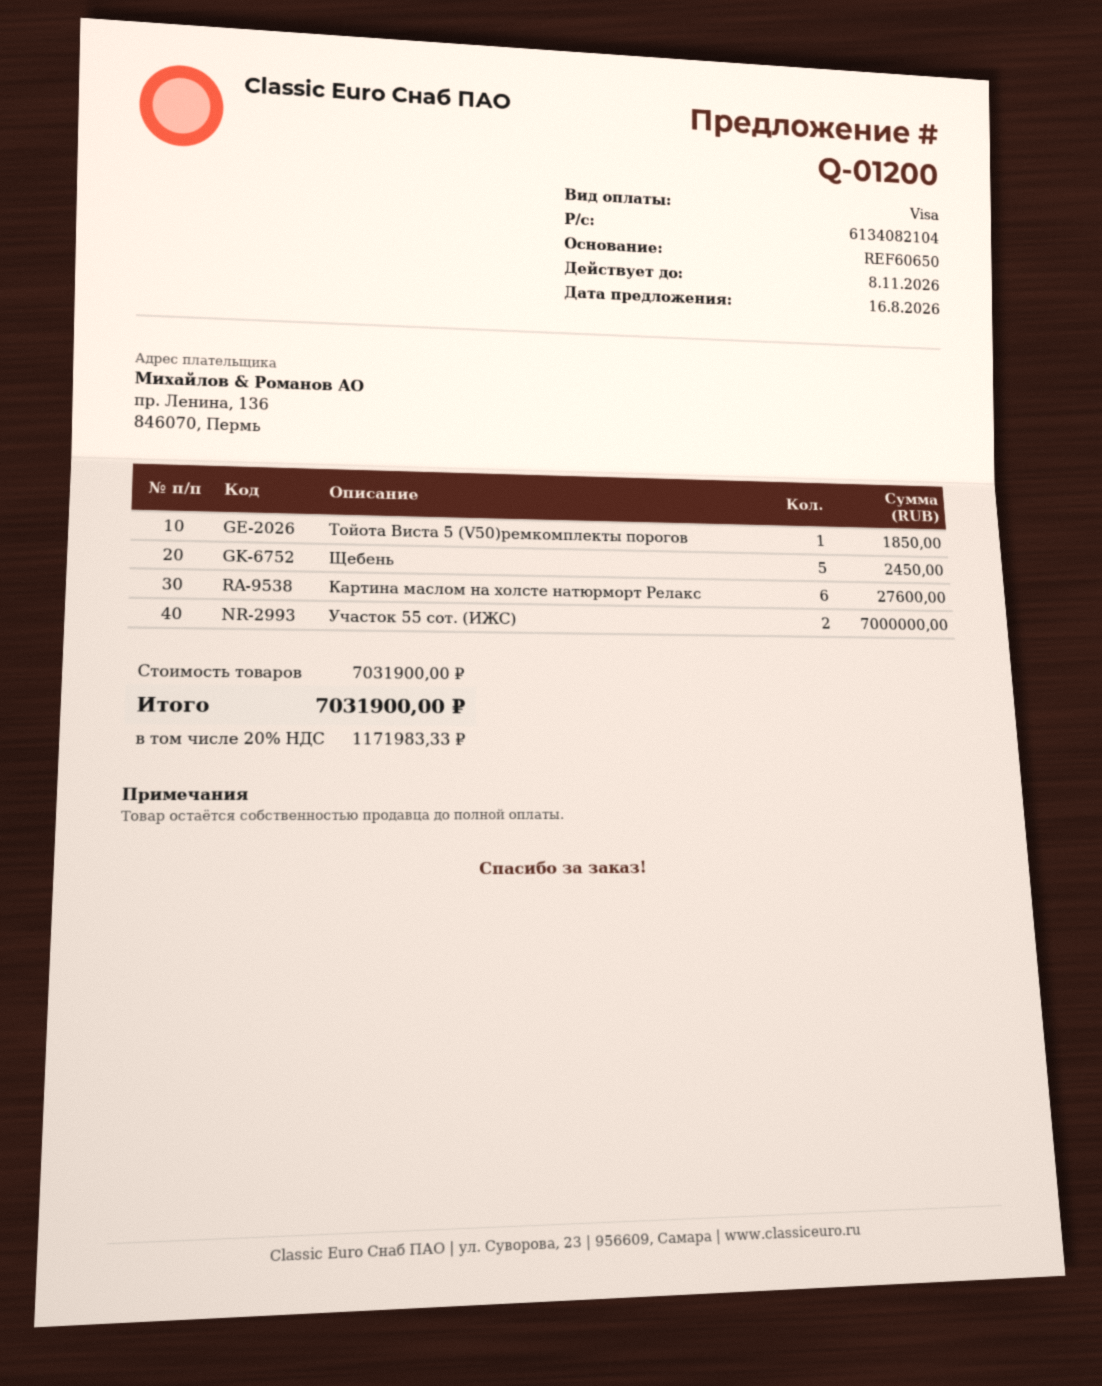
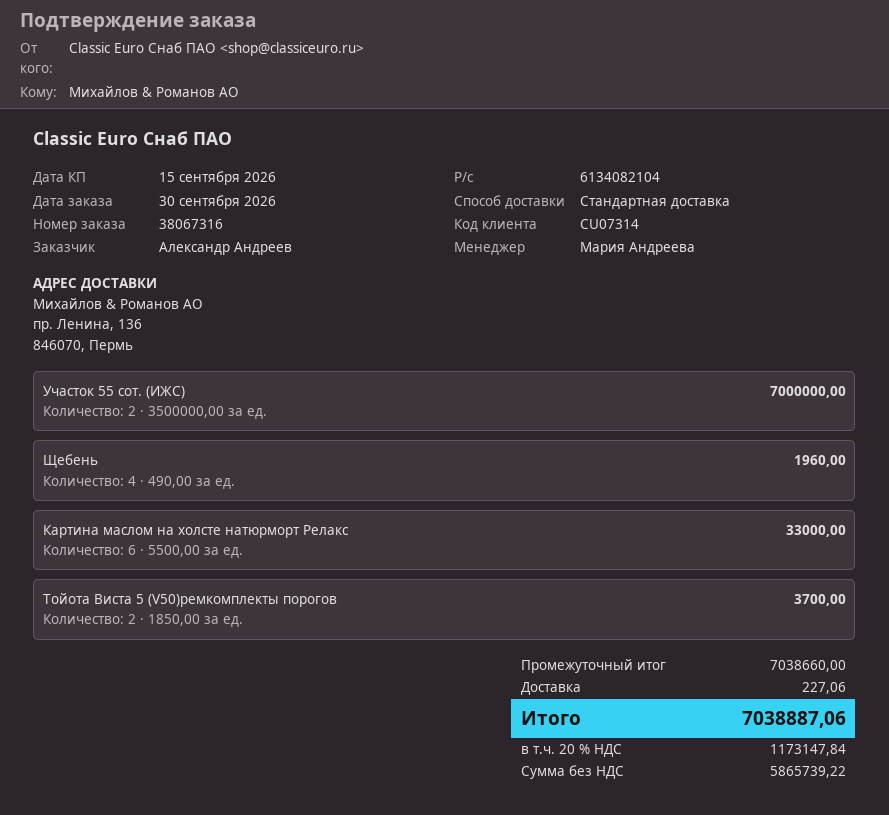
quote date: 2026-08-16 -> 2026-09-15
Тойота Виста 5 (V50)ремкомплекты порогов: 1 for 1850.00 -> 2 for 3700.00
Щебень: 5 for 2450.00 -> 4 for 1960.00
Картина маслом на холсте натюрморт Релакс: 6 for 27600.00 -> 6 for 33000.00
subtotal: 7031900.00 -> 7038660.00
shipping: none -> 227.06
tax: 20% = 1171983.33 -> 20% = 1173147.84
total: 7031900.00 -> 7038887.06

